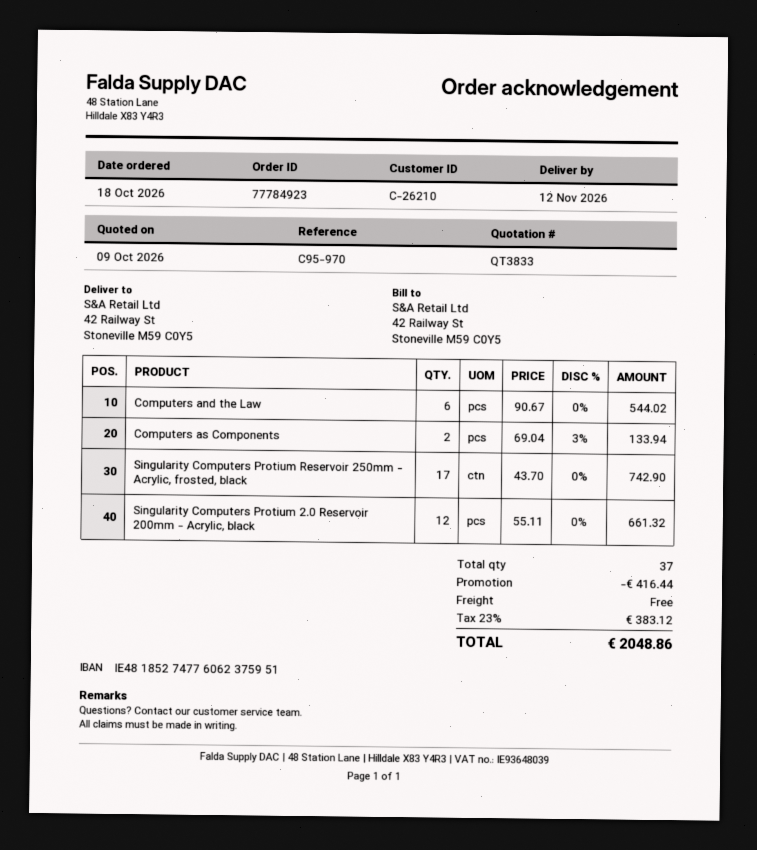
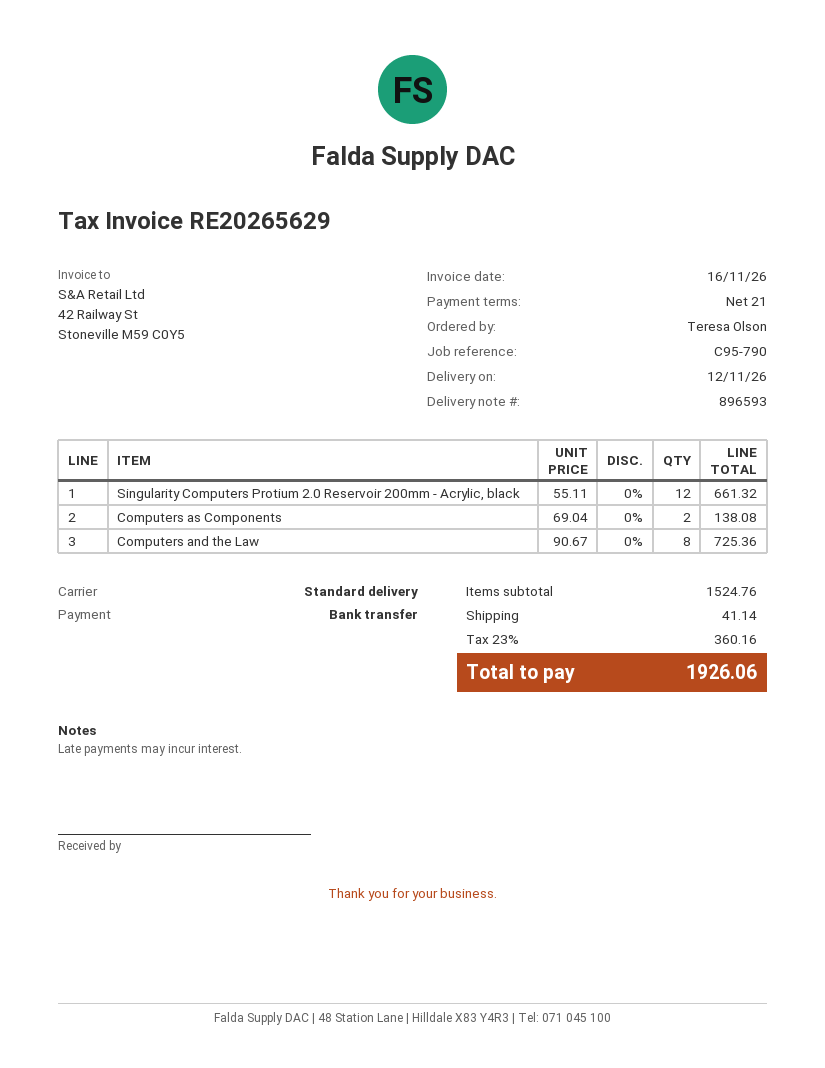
reference: C95-970 -> C95-790
Computers and the Law: 6 x 90.67 = 544.02 -> 8 x 90.67 = 725.36
Computers as Components: 2 x 69.04 - 3% = 133.94 -> 2 x 69.04 = 138.08
Singularity Computers Protium Reservoir 250mm - Acrylic, frosted, black: 17 x 43.70 = 742.90 -> none
discount: 416.44 -> none
shipping: 0.00 -> 41.14
tax: 23% = 383.12 -> 23% = 360.16
total: 2048.86 -> 1926.06

